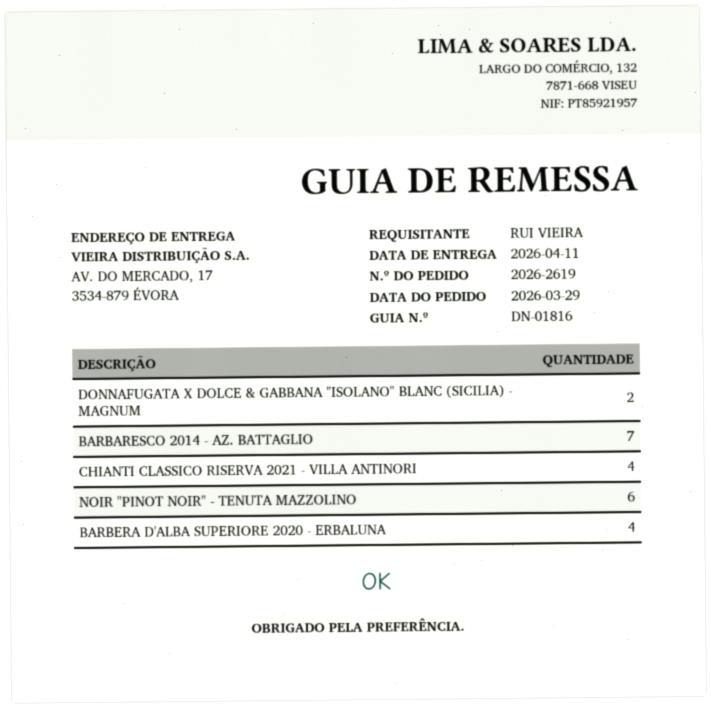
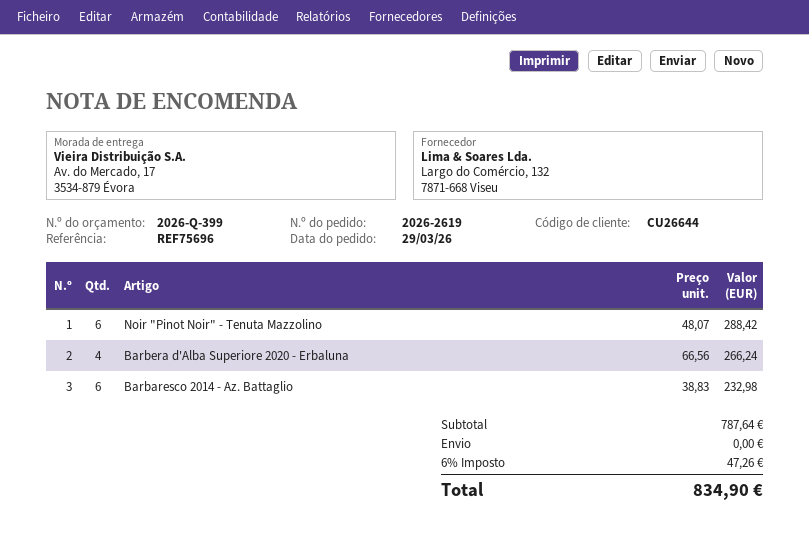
DONNAFUGATA X DOLCE & GABBANA "ISOLANO" BLANC (SICILIA) - MAGNUM: 2 -> none
BARBARESCO 2014 - AZ. BATTAGLIO: 7 -> 6
CHIANTI CLASSICO RISERVA 2021 - VILLA ANTINORI: 4 -> none

